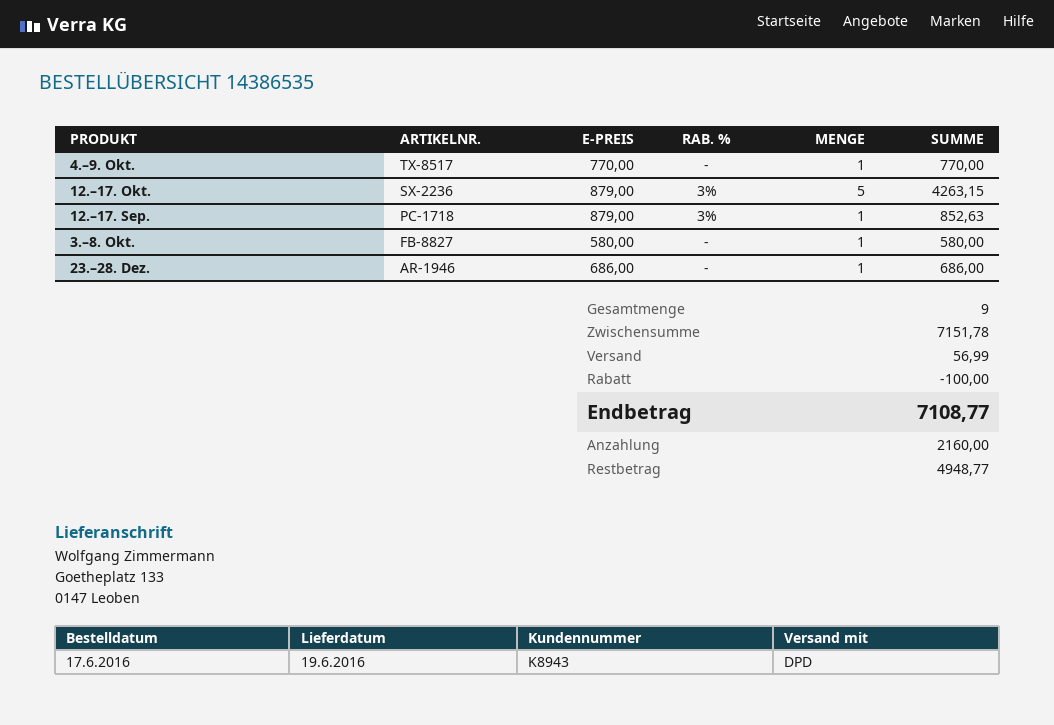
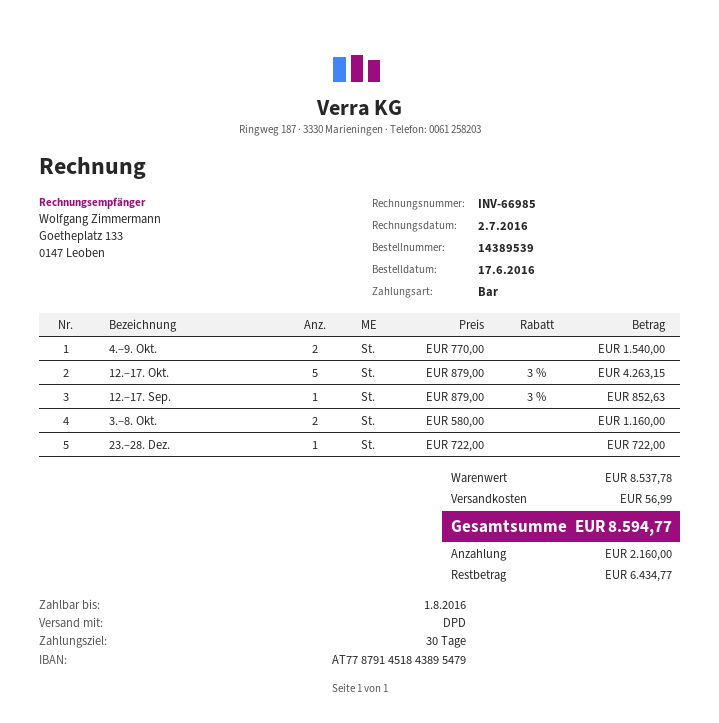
order number: 14386535 -> 14389539
4.–9. Okt.: 1 x 770.00 = 770.00 -> 2 x 770.00 = 1540.00
3.–8. Okt.: 1 x 580.00 = 580.00 -> 2 x 580.00 = 1160.00
23.–28. Dez.: 1 x 686.00 = 686.00 -> 1 x 722.00 = 722.00
subtotal: 7151.78 -> 8537.78
discount: 100.00 -> none
total: 7108.77 -> 8594.77
balance: 4948.77 -> 6434.77

